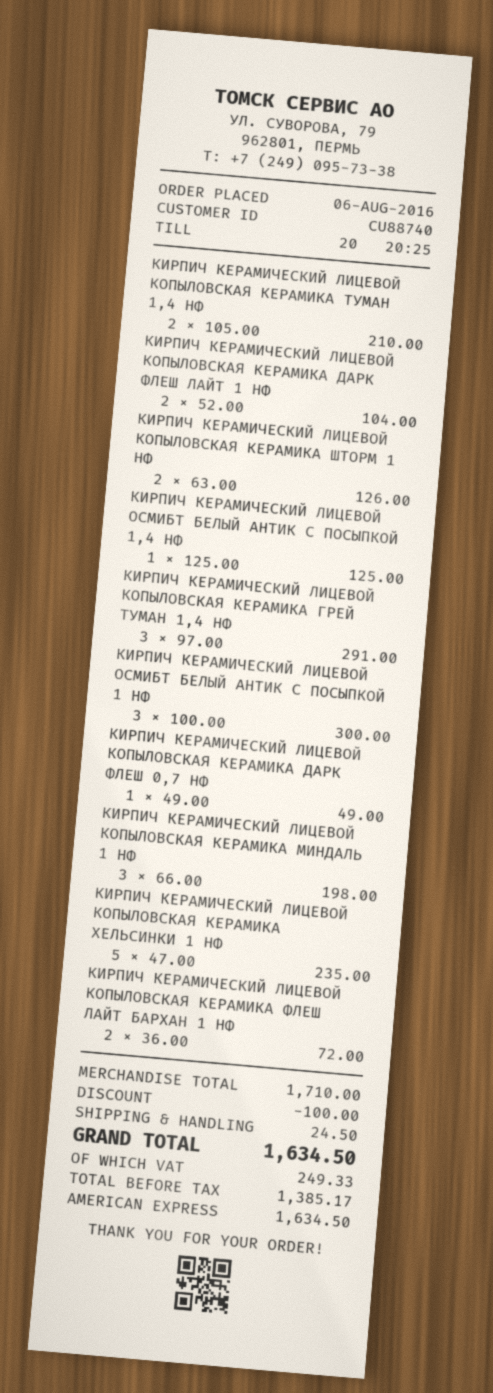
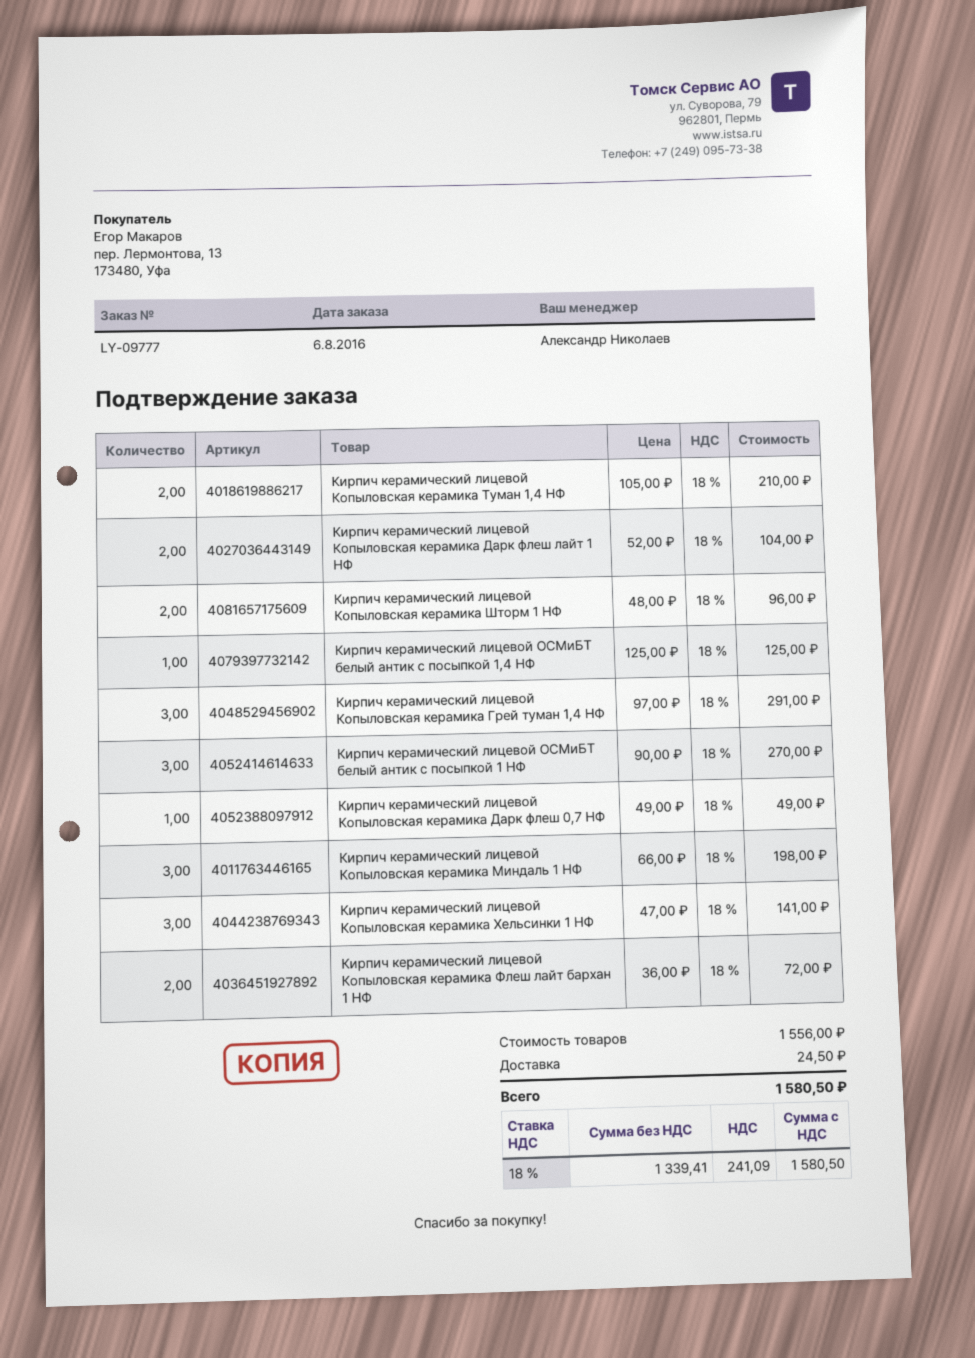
КИРПИЧ КЕРАМИЧЕСКИЙ ЛИЦЕВОЙ КОПЫЛОВСКАЯ КЕРАМИКА ШТОРМ 1 НФ: 2 x 63.00 = 126.00 -> 2 x 48.00 = 96.00
КИРПИЧ КЕРАМИЧЕСКИЙ ЛИЦЕВОЙ ОСМИБТ БЕЛЫЙ АНТИК С ПОСЫПКОЙ 1 НФ: 3 x 100.00 = 300.00 -> 3 x 90.00 = 270.00
КИРПИЧ КЕРАМИЧЕСКИЙ ЛИЦЕВОЙ КОПЫЛОВСКАЯ КЕРАМИКА ХЕЛЬСИНКИ 1 НФ: 5 x 47.00 = 235.00 -> 3 x 47.00 = 141.00
subtotal: 1710.00 -> 1556.00
discount: 100.00 -> none
net: 1385.17 -> 1339.41
tax: 249.33 -> 241.09
total: 1634.50 -> 1580.50

